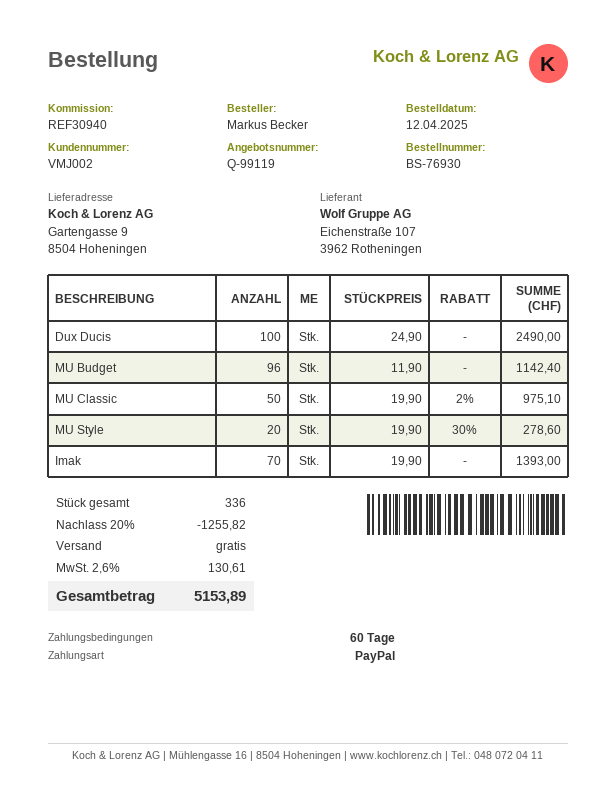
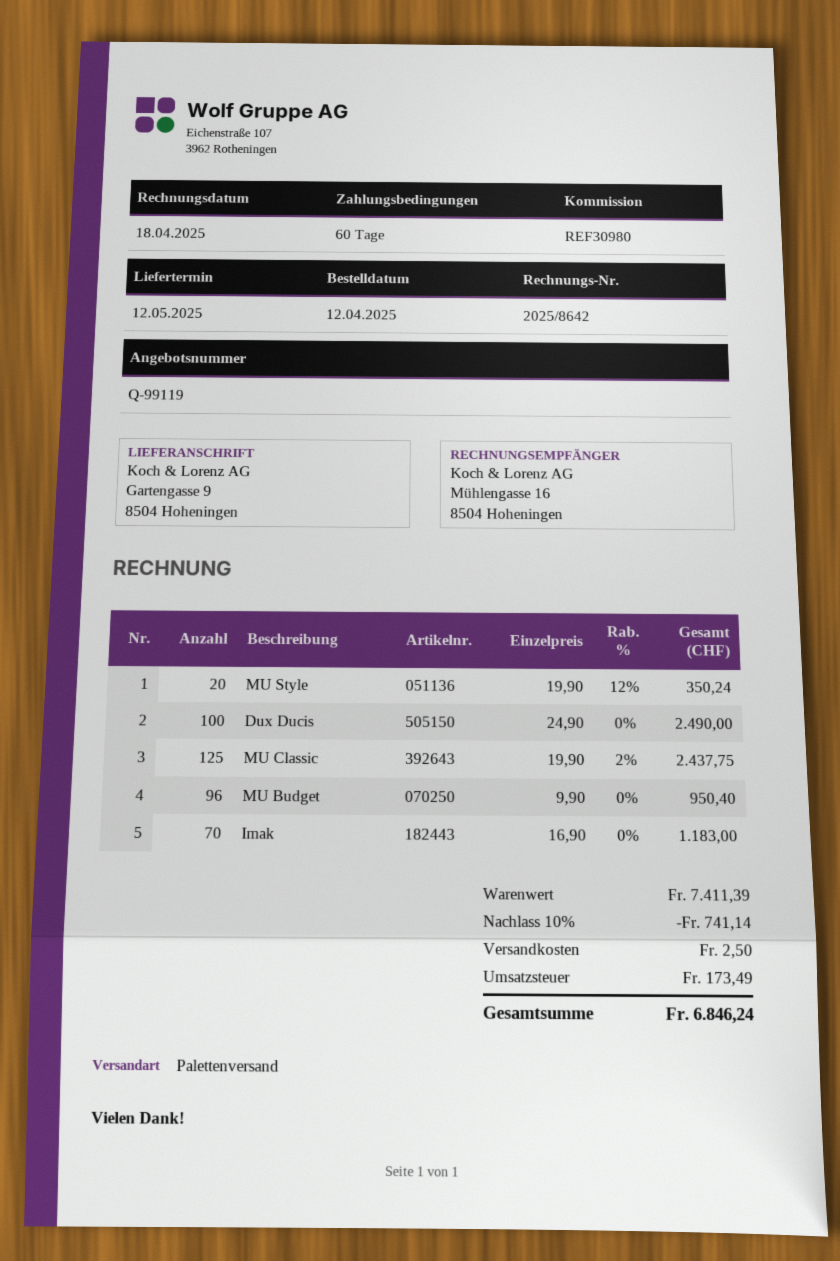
reference: REF30940 -> REF30980
MU Budget: 96 x 11.90 = 1142.40 -> 96 x 9.90 = 950.40
MU Classic: 50 x 19.90 - 2% = 975.10 -> 125 x 19.90 - 2% = 2437.75
MU Style: 20 x 19.90 - 30% = 278.60 -> 20 x 19.90 - 12% = 350.24
Imak: 70 x 19.90 = 1393.00 -> 70 x 16.90 = 1183.00
discount: 20% = 1255.82 -> 10% = 741.14
shipping: 0.00 -> 2.50
tax: 130.61 -> 173.49
total: 5153.89 -> 6846.24

